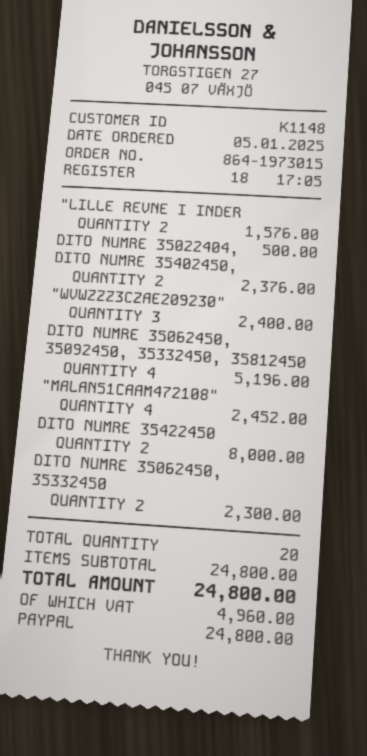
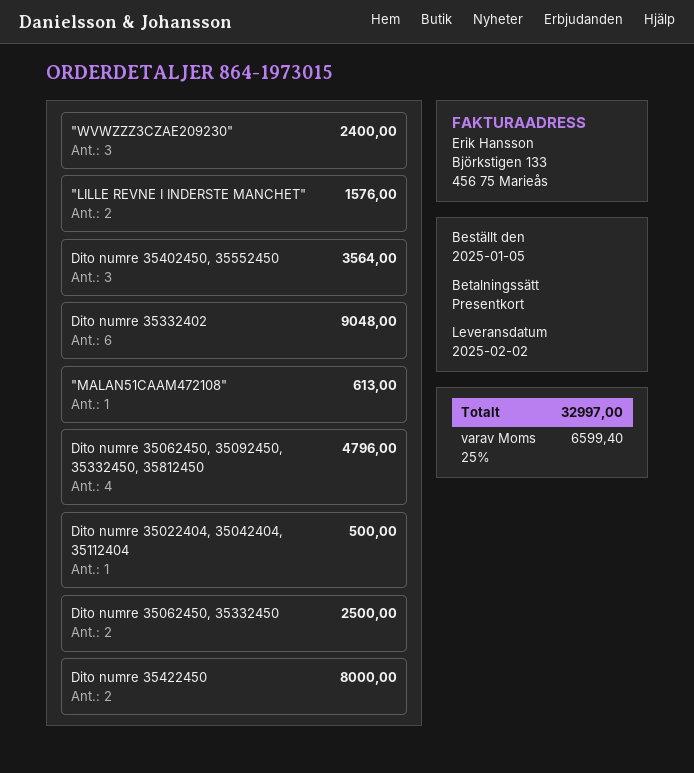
payment method: PayPal -> gift card
DITO NUMRE 35402450,: 2 for 2376.00 -> 3 for 3564.00
DITO NUMRE 35062450, 35092450, 35332450, 35812450: 4 for 5196.00 -> 4 for 4796.00
"MALAN51CAAM472108": 4 for 2452.00 -> 1 for 613.00
DITO NUMRE 35062450, 35332450: 2 for 2300.00 -> 2 for 2500.00
Dito numre 35332402: none -> 6 for 9048.00
tax: 4960.00 -> 6599.40
total: 24800.00 -> 32997.00

